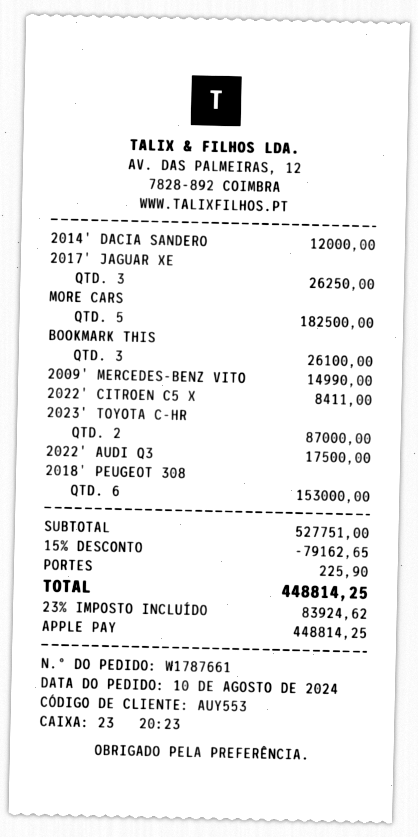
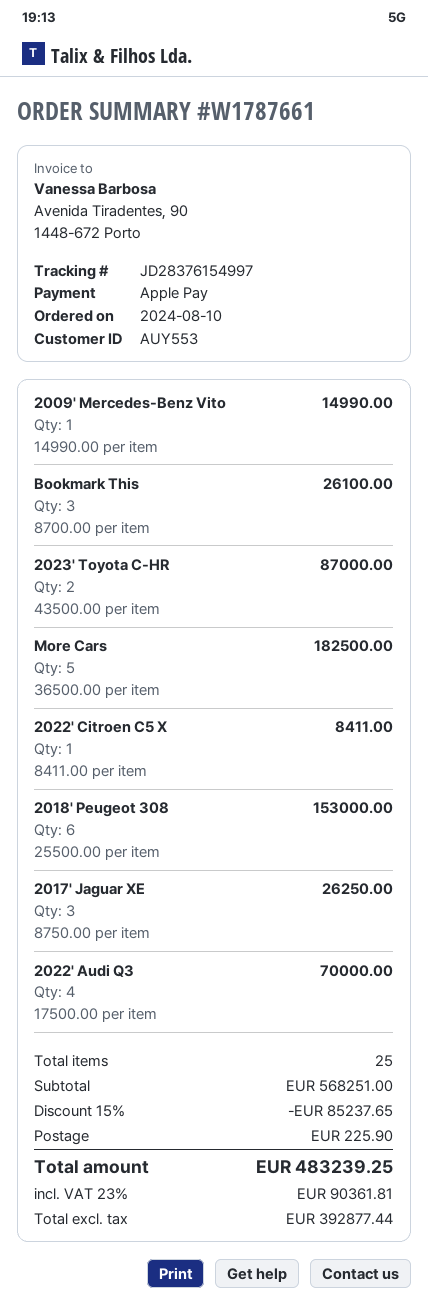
2014' DACIA SANDERO: 1 for 12000.00 -> none
2022' AUDI Q3: 1 for 17500.00 -> 4 for 70000.00
subtotal: 527751.00 -> 568251.00
discount: 15% = 79162.65 -> 15% = 85237.65
tax: 23% = 83924.62 -> 23% = 90361.81
total: 448814.25 -> 483239.25

